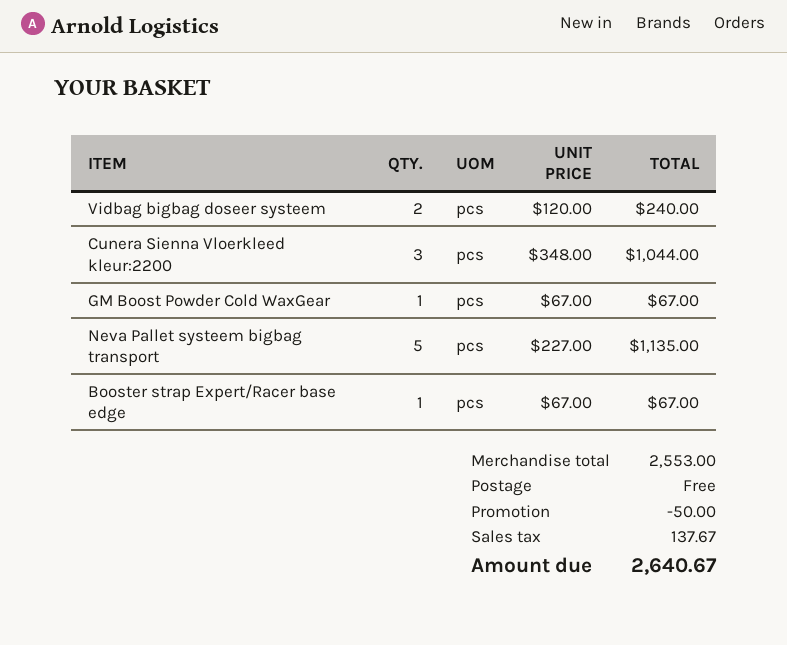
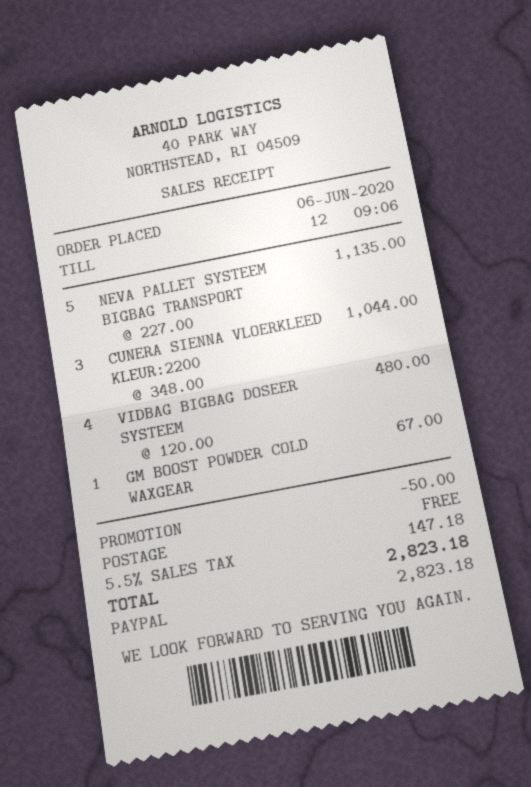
Vidbag bigbag doseer systeem: 2 x 120.00 = 240.00 -> 4 x 120.00 = 480.00
Booster strap Expert/Racer base edge: 1 x 67.00 = 67.00 -> none
tax: 137.67 -> 147.18
total: 2640.67 -> 2823.18

